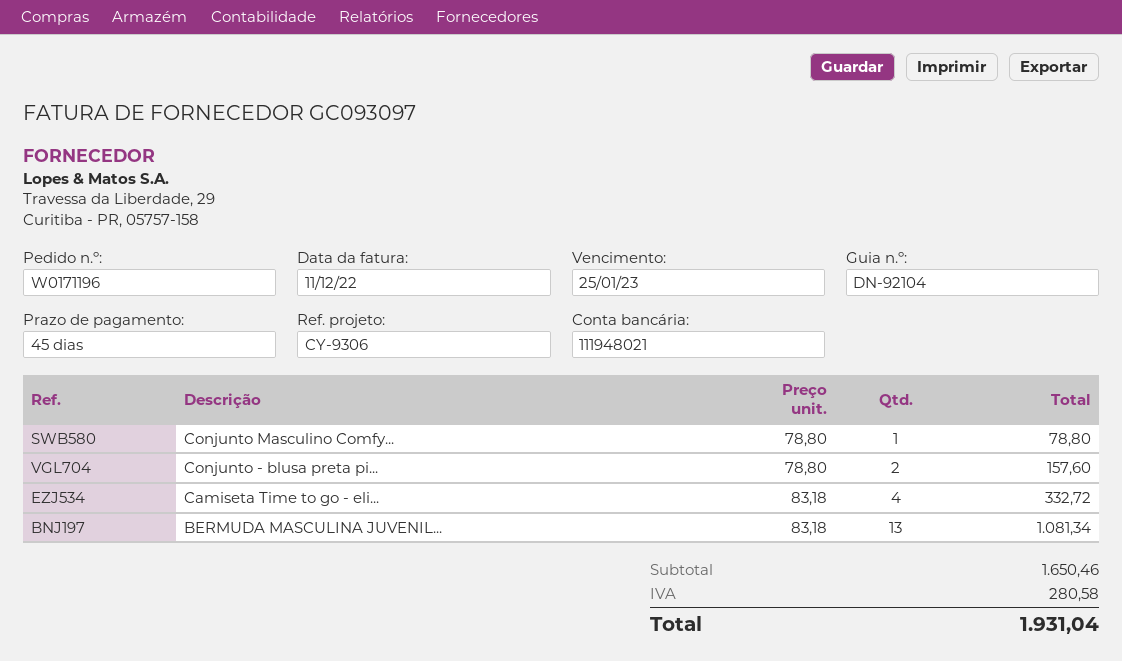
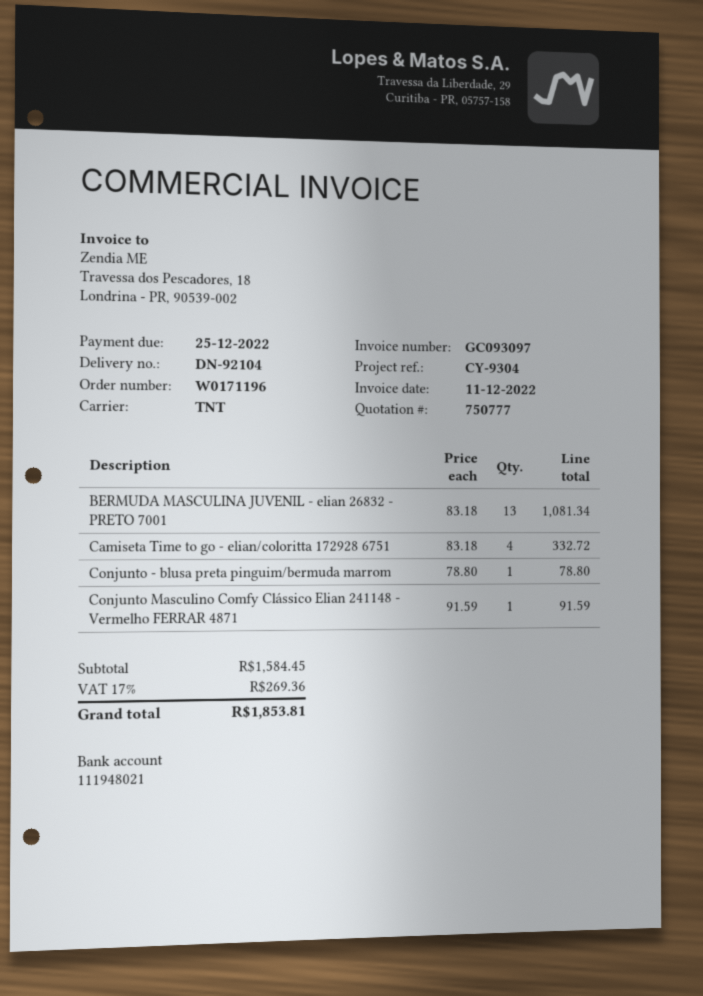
due date: 2023-01-25 -> 2022-12-25
reference: CY-9306 -> CY-9304
Conjunto Masculino Comfy...: 1 x 78.80 = 78.80 -> 1 x 91.59 = 91.59
Conjunto - blusa preta pi...: 2 x 78.80 = 157.60 -> 1 x 78.80 = 78.80
subtotal: 1650.46 -> 1584.45
tax: 280.58 -> 269.36
total: 1931.04 -> 1853.81

